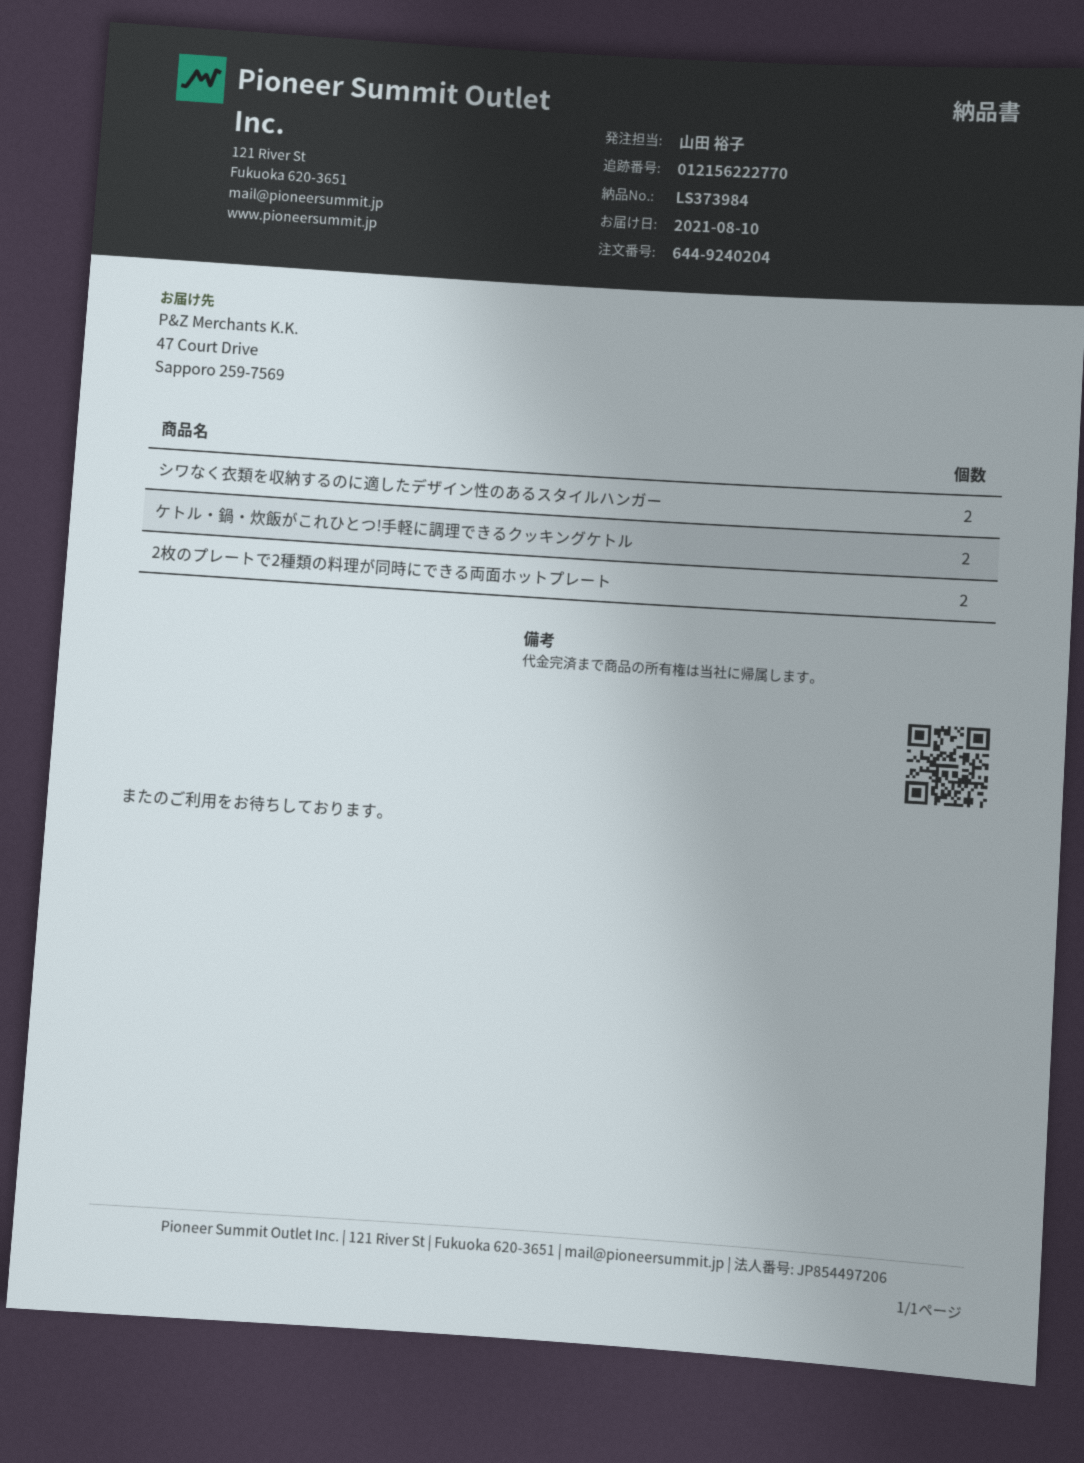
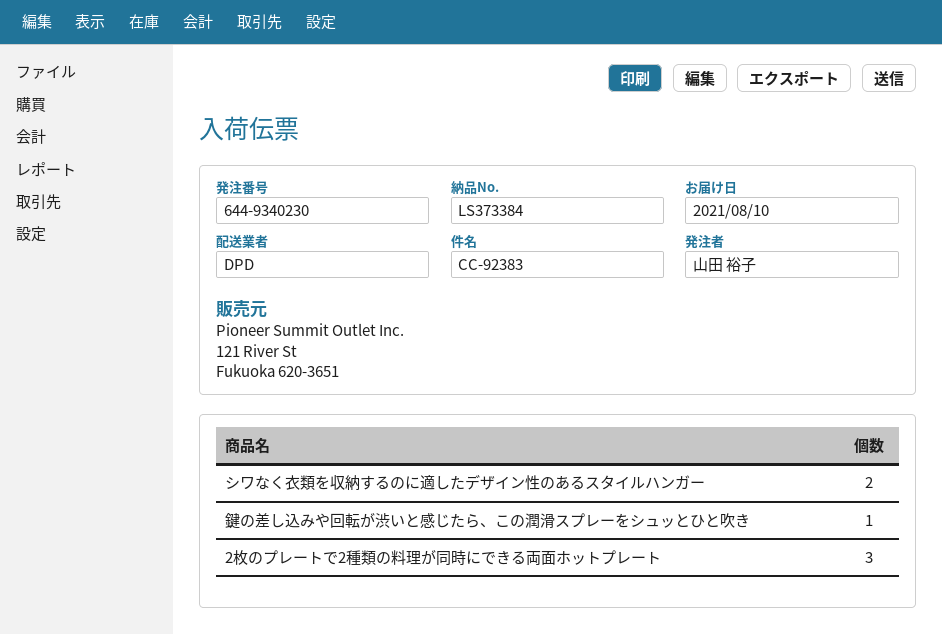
order number: 644-9240204 -> 644-9340230
delivery note number: LS373984 -> LS373384
ケトル・鍋・炊飯がこれひとつ!手軽に調理できるクッキングケトル: 2 -> none
2枚のプレートで2種類の料理が同時にできる両面ホットプレート: 2 -> 3
鍵の差し込みや回転が渋いと感じたら、この潤滑スプレーをシュッとひと吹き: none -> 1

